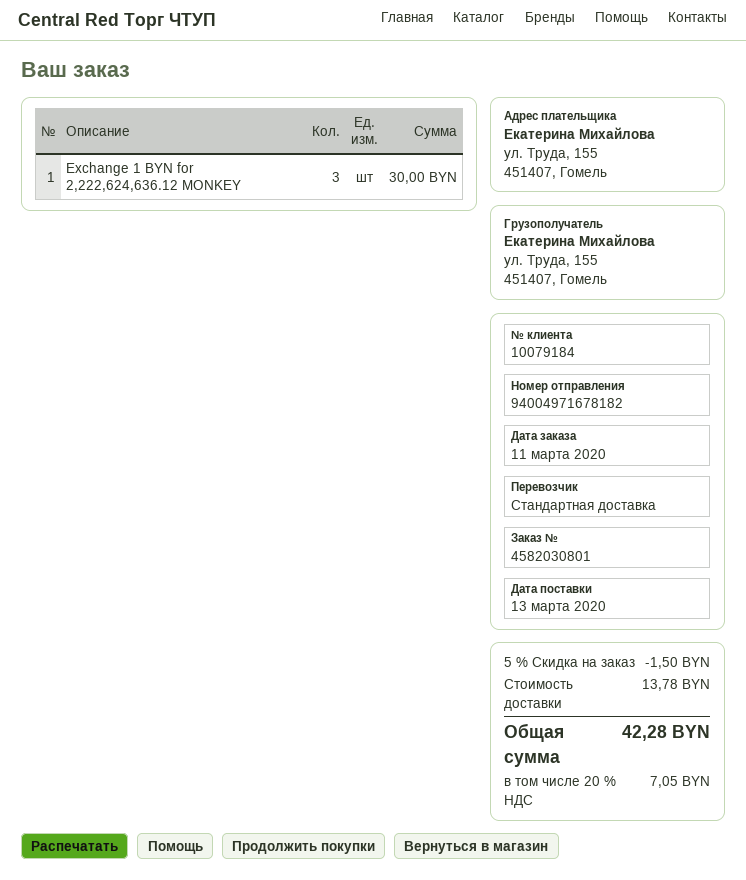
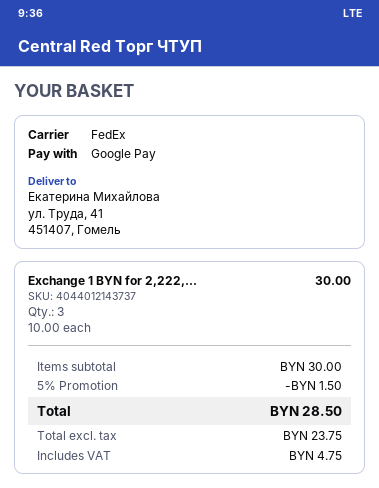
shipping method: standard -> FedEx
ship to: ул. Труда, 155, 451407, Гомель -> ул. Труда, 41, 451407, Гомель
shipping: 13.78 -> none
tax: 7.05 -> 4.75
total: 42.28 -> 28.50

